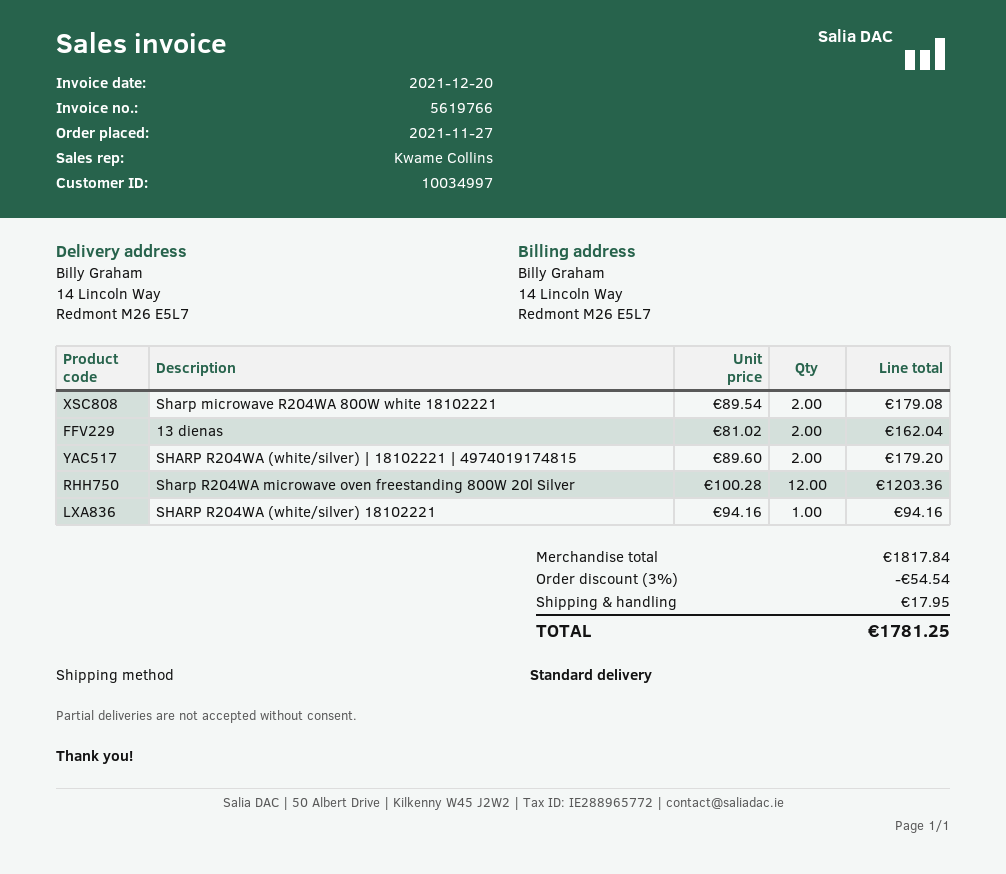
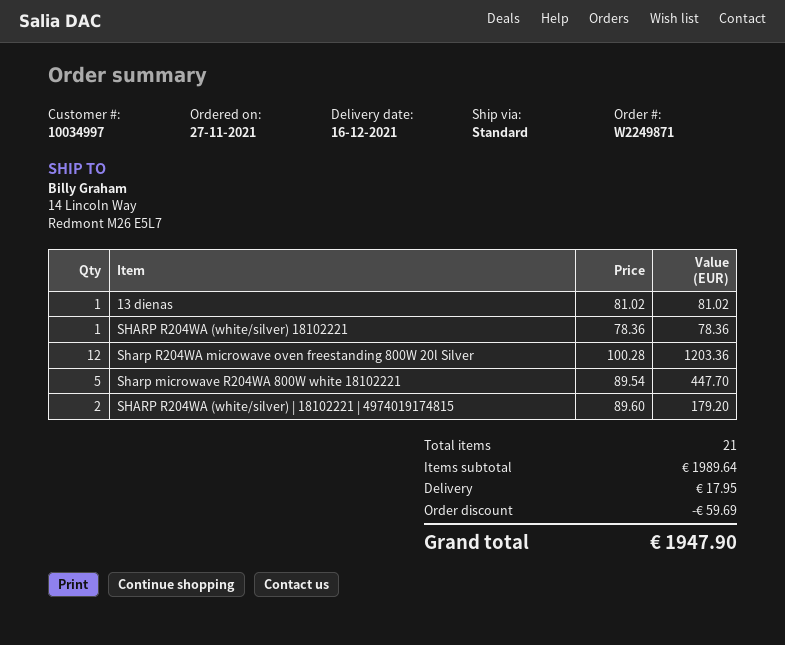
Sharp microwave R204WA 800W white 18102221: 2 x 89.54 = 179.08 -> 5 x 89.54 = 447.70
13 dienas: 2 x 81.02 = 162.04 -> 1 x 81.02 = 81.02
SHARP R204WA (white/silver) 18102221: 1 x 94.16 = 94.16 -> 1 x 78.36 = 78.36
subtotal: 1817.84 -> 1989.64
discount: 54.54 -> 59.69
total: 1781.25 -> 1947.90

